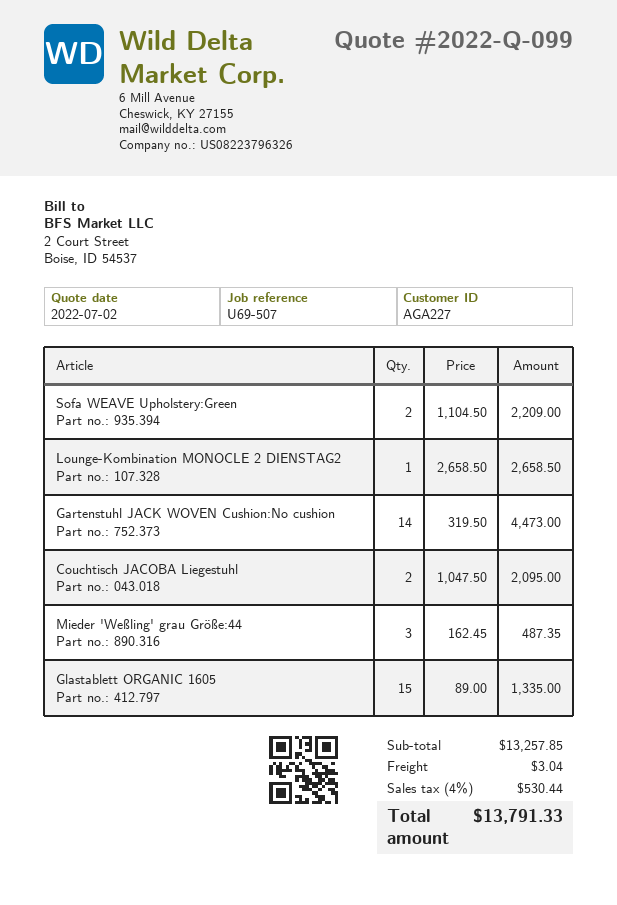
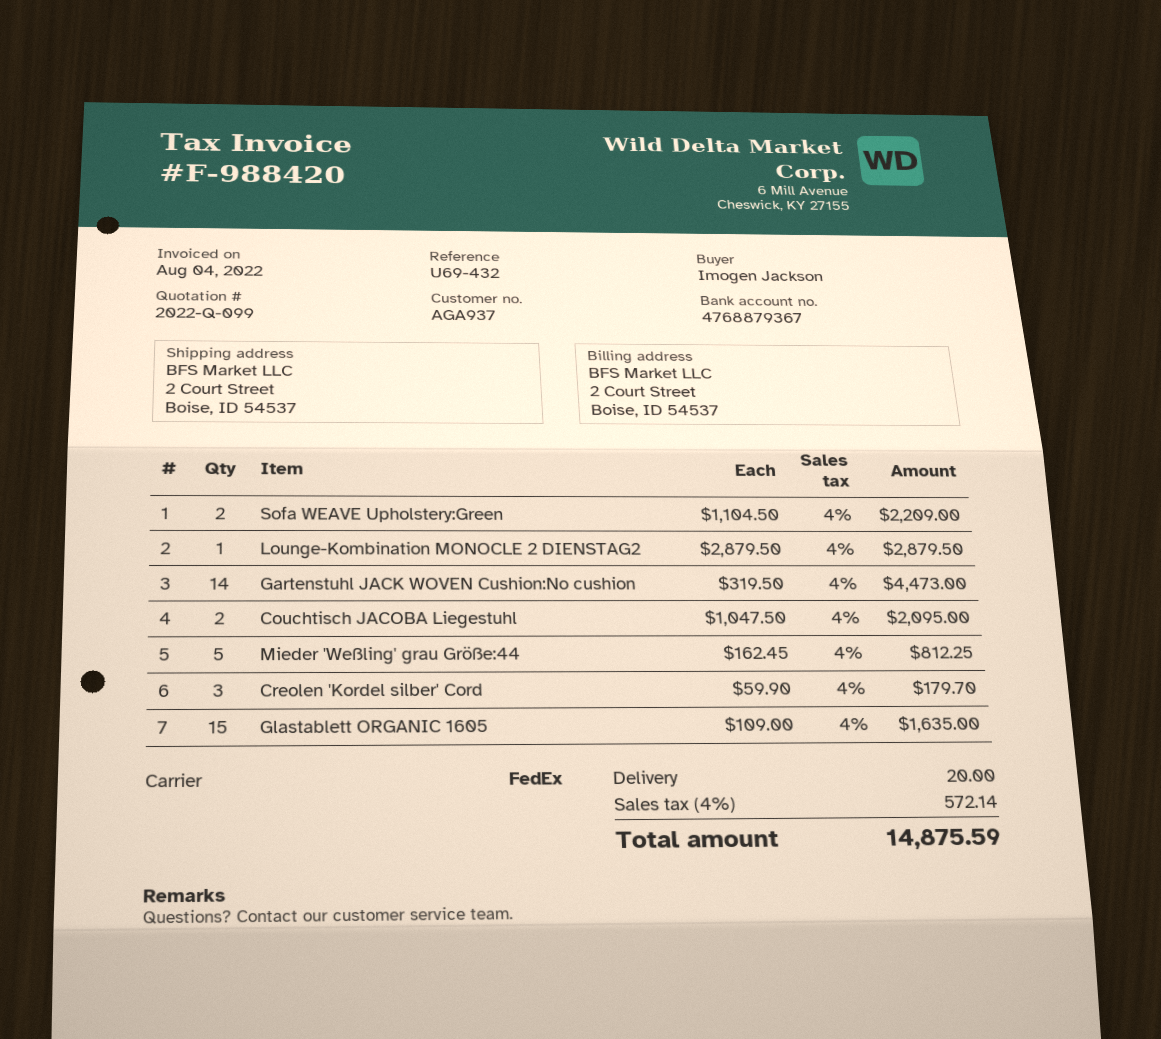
customer number: AGA227 -> AGA937
reference: U69-507 -> U69-432
Lounge-Kombination MONOCLE 2 DIENSTAG2: 1 x 2658.50 = 2658.50 -> 1 x 2879.50 = 2879.50
Mieder 'Weßling' grau Größe:44: 3 x 162.45 = 487.35 -> 5 x 162.45 = 812.25
Glastablett ORGANIC 1605: 15 x 89.00 = 1335.00 -> 15 x 109.00 = 1635.00
Creolen 'Kordel silber' Cord: none -> 3 x 59.90 = 179.70
shipping: 3.04 -> 20.00
tax: 4% = 530.44 -> 4% = 572.14
total: 13791.33 -> 14875.59

